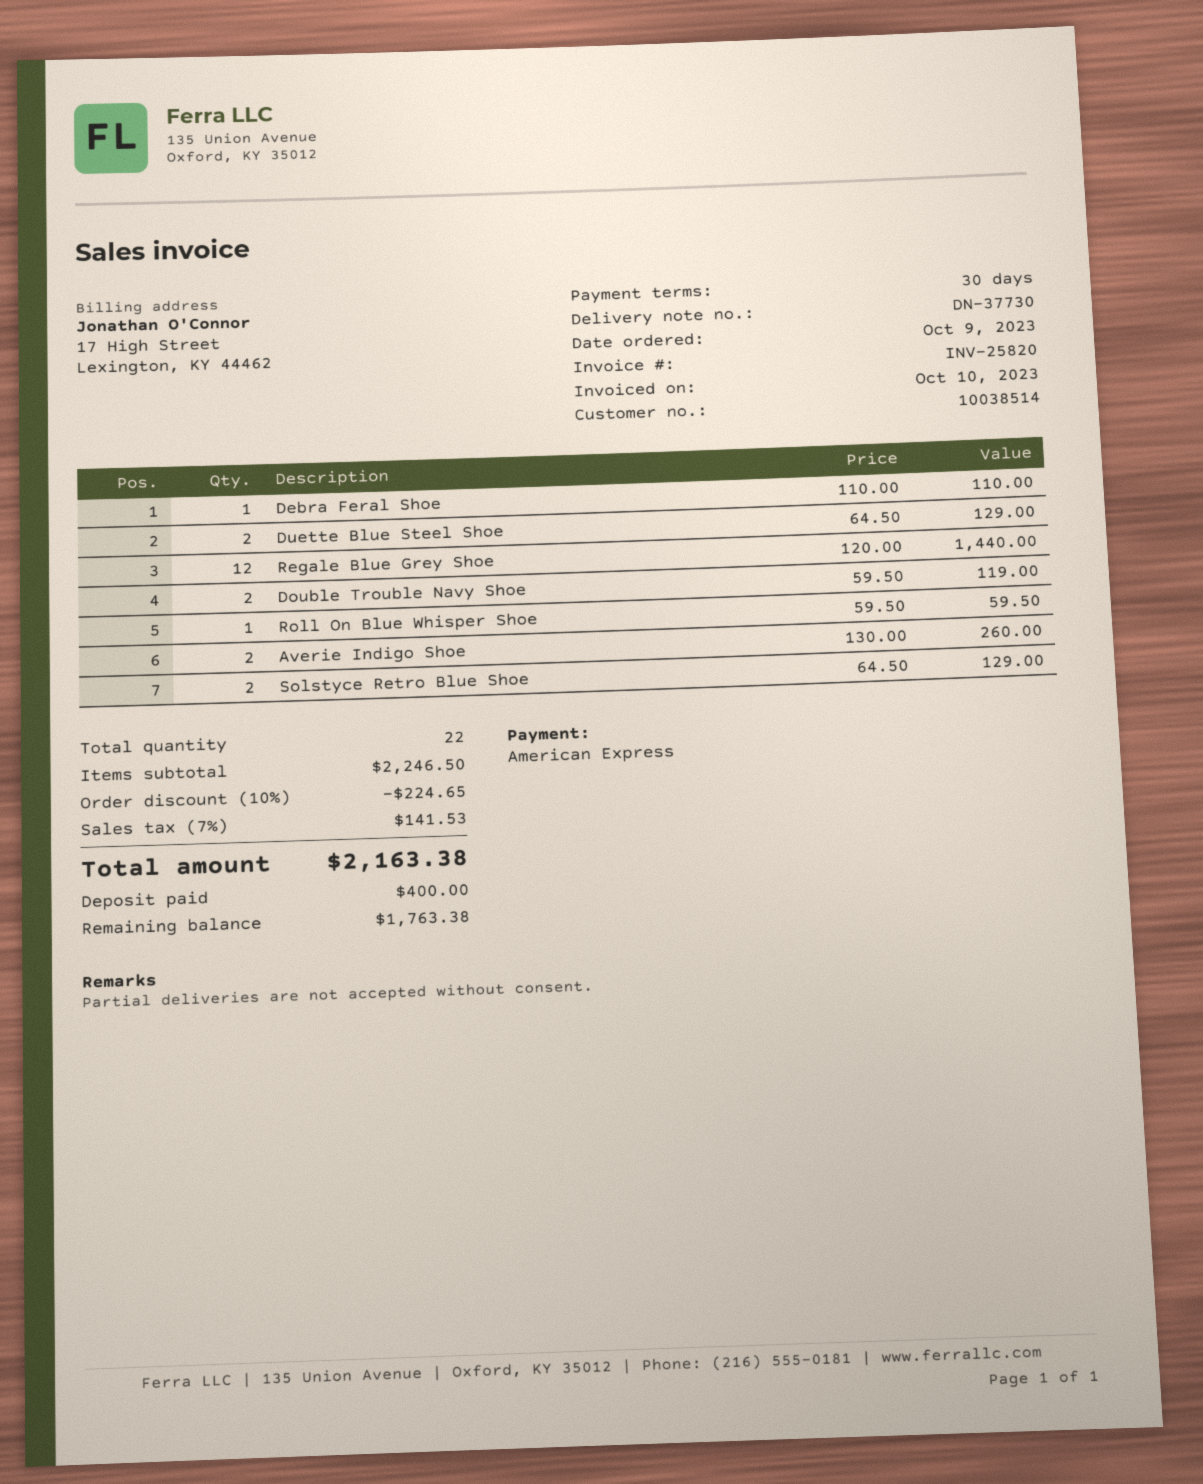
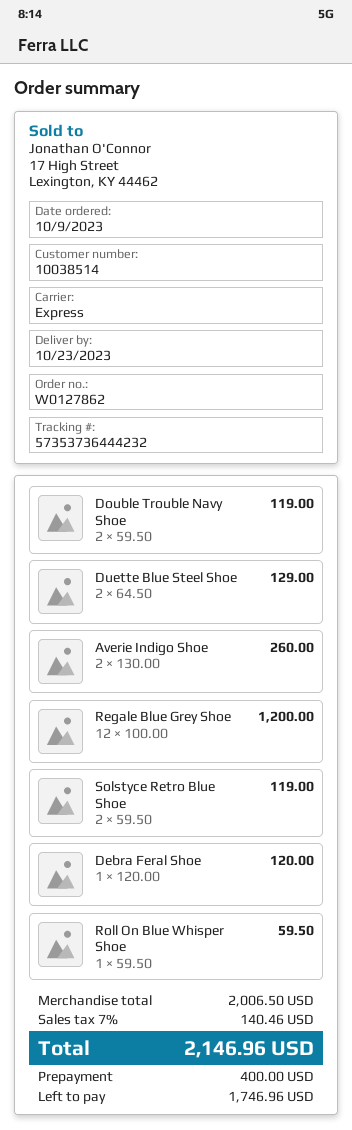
Debra Feral Shoe: 1 x 110.00 = 110.00 -> 1 x 120.00 = 120.00
Regale Blue Grey Shoe: 12 x 120.00 = 1440.00 -> 12 x 100.00 = 1200.00
Solstyce Retro Blue Shoe: 2 x 64.50 = 129.00 -> 2 x 59.50 = 119.00
subtotal: 2246.50 -> 2006.50
discount: 10% = 224.65 -> none
tax: 7% = 141.53 -> 7% = 140.46
total: 2163.38 -> 2146.96
balance: 1763.38 -> 1746.96

